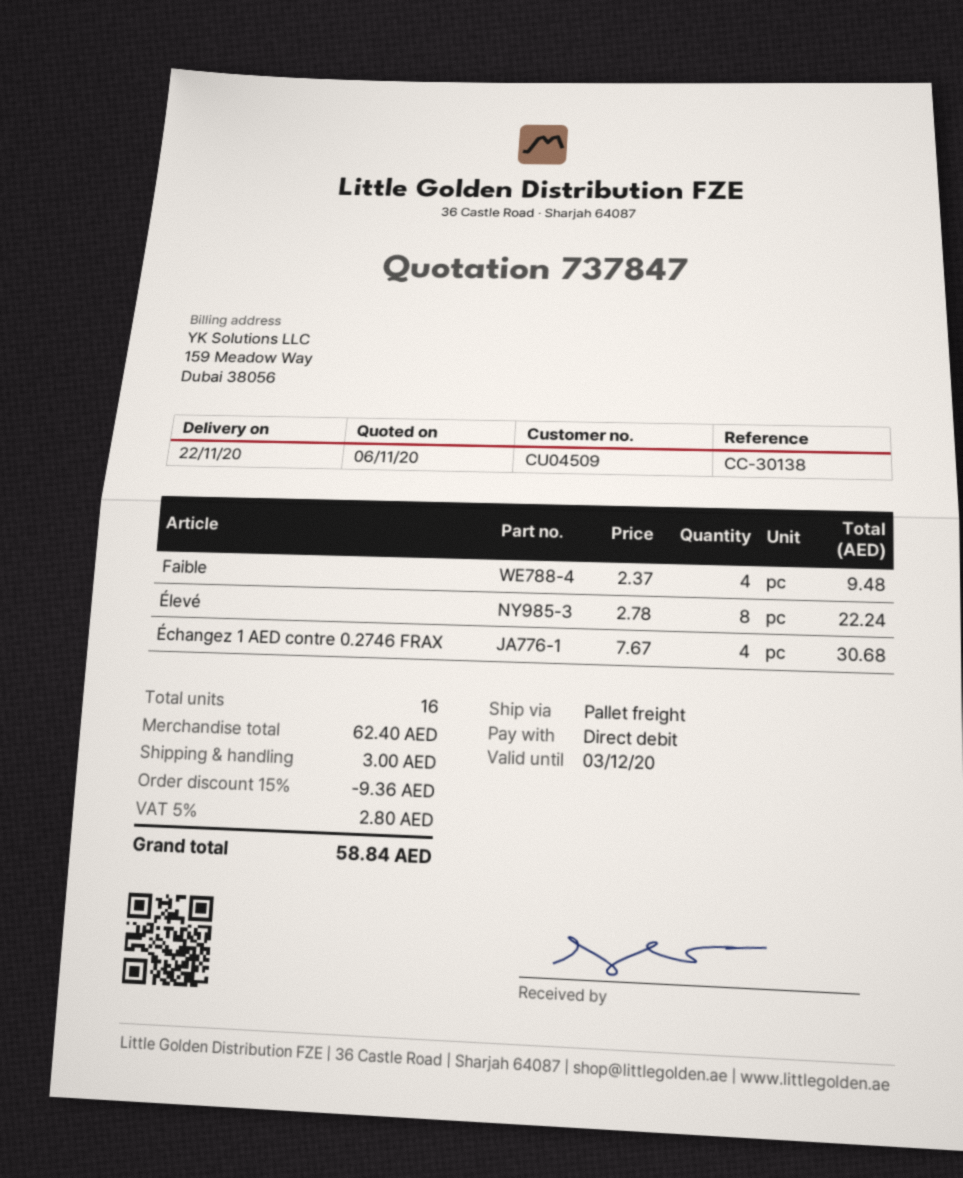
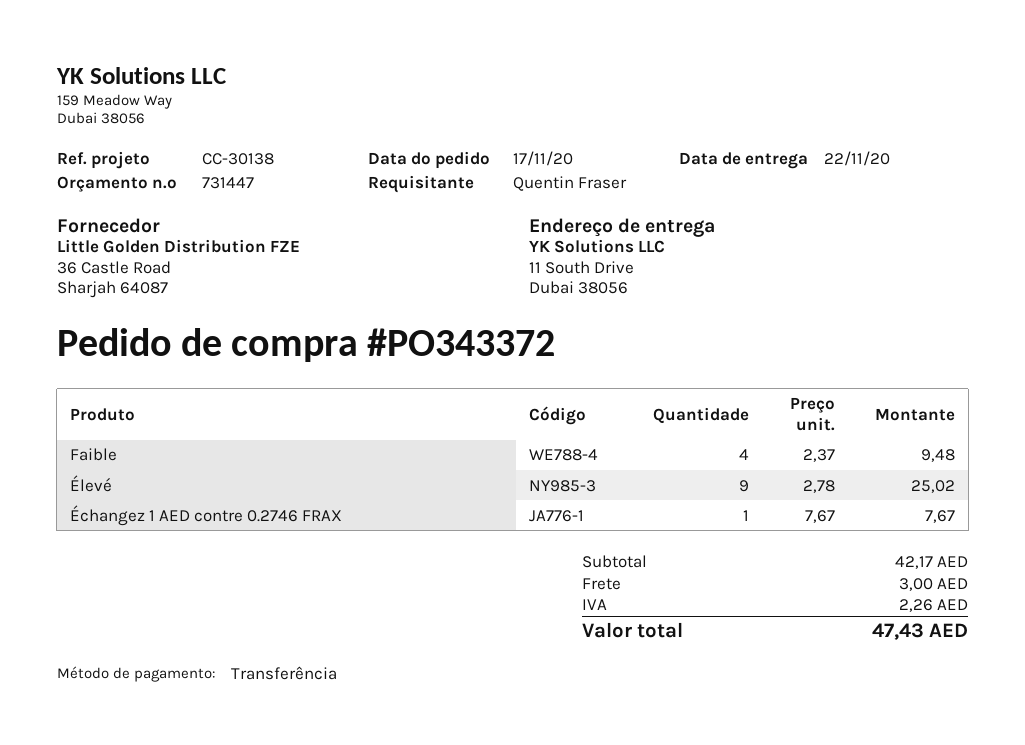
quote number: 737847 -> 731447
payment method: direct debit -> bank transfer
Élevé: 8 x 2.78 = 22.24 -> 9 x 2.78 = 25.02
Échangez 1 AED contre 0.2746 FRAX: 4 x 7.67 = 30.68 -> 1 x 7.67 = 7.67
subtotal: 62.40 -> 42.17
discount: 15% = 9.36 -> none
tax: 2.80 -> 2.26
total: 58.84 -> 47.43

